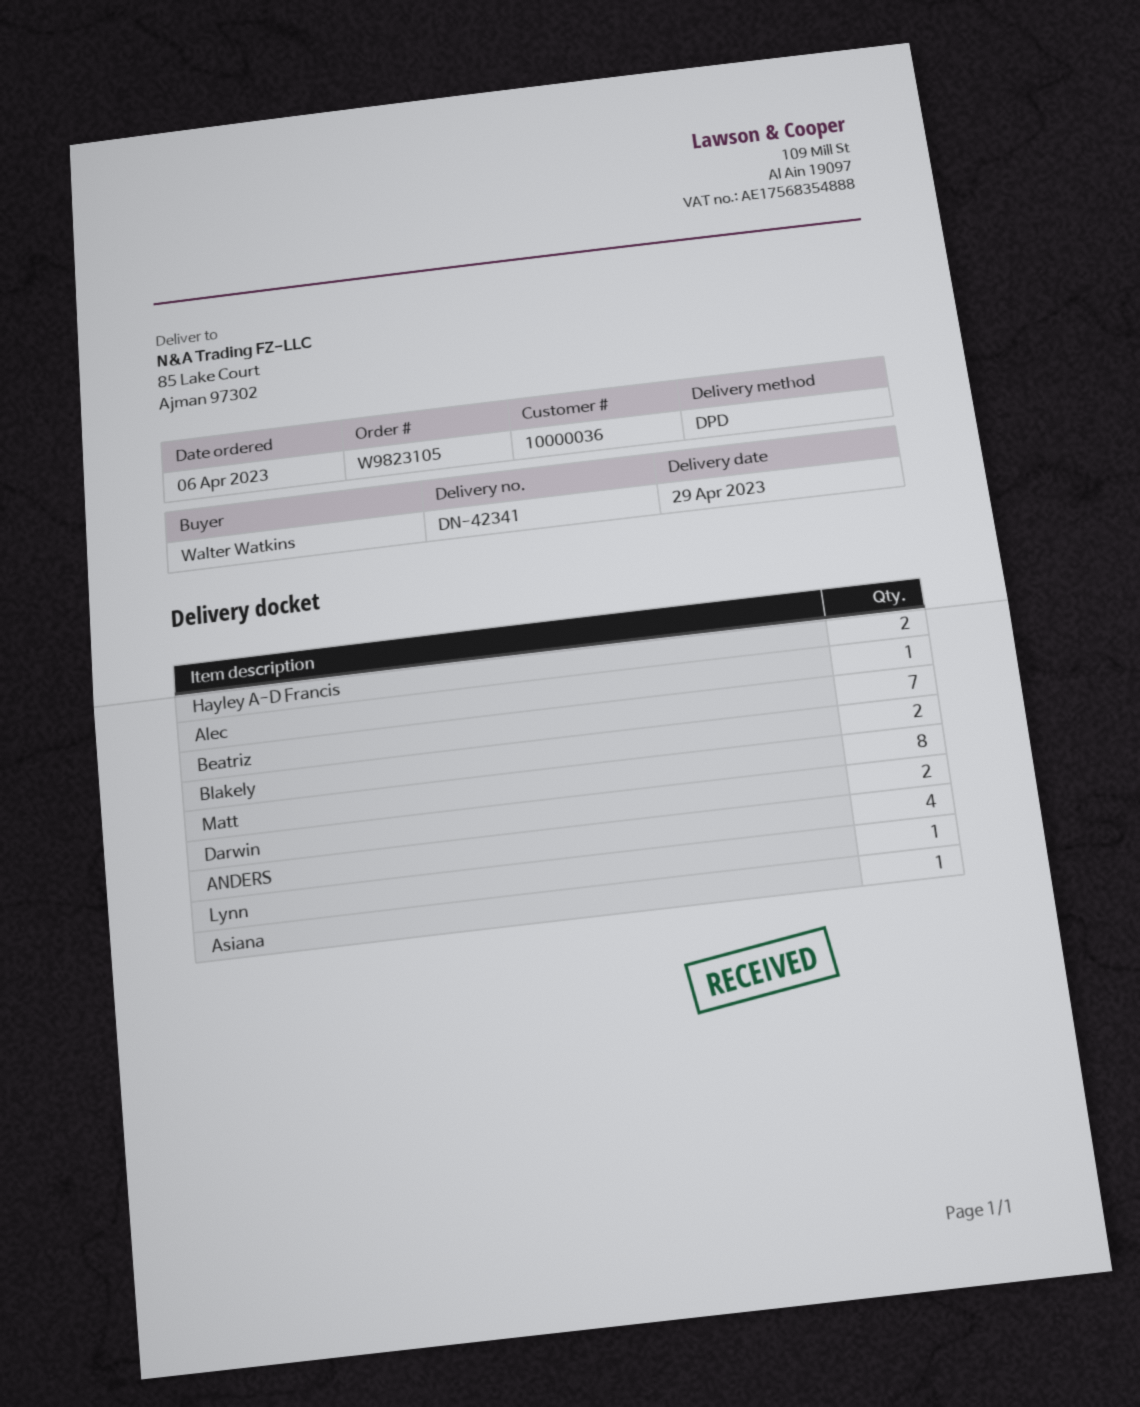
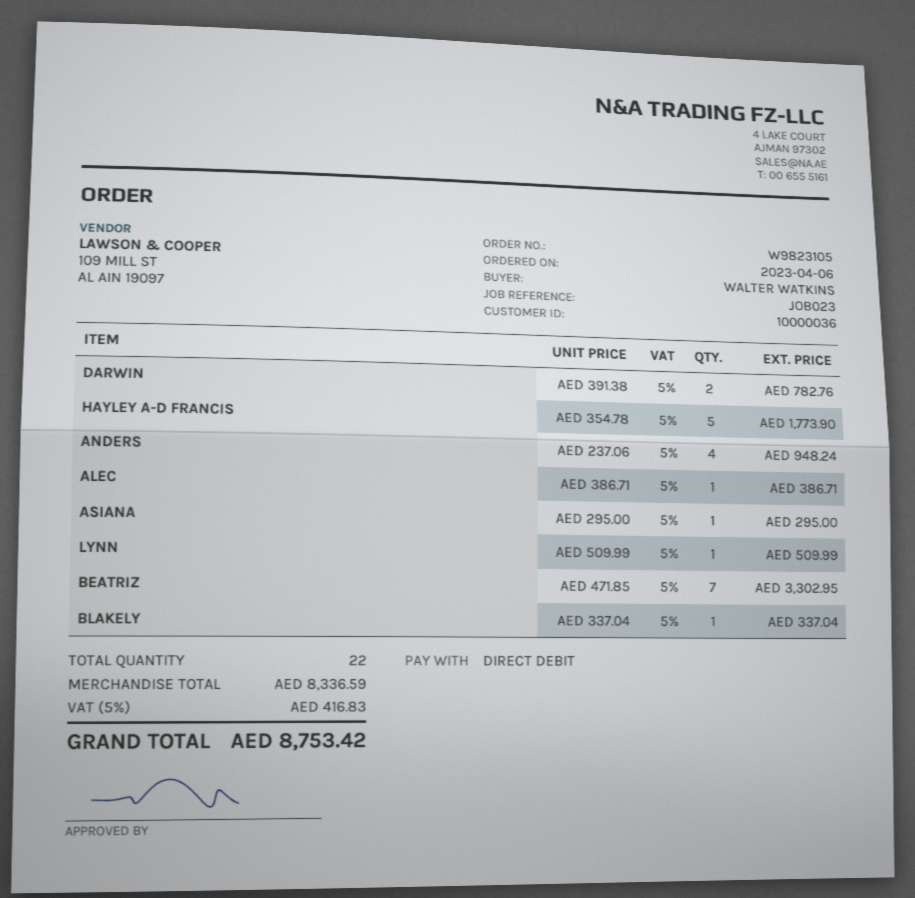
Hayley A-D Francis: 2 -> 5
Blakely: 2 -> 1
Matt: 8 -> none

